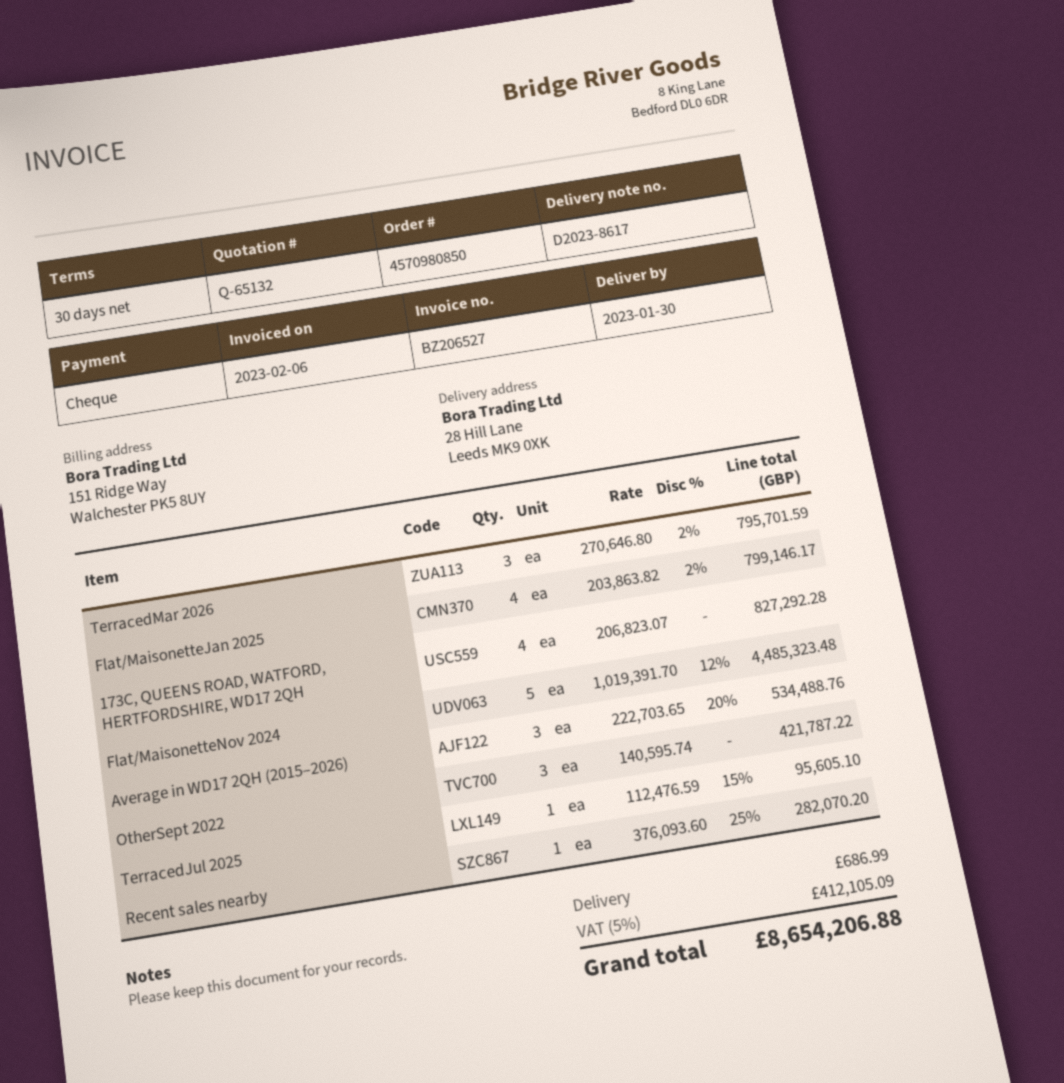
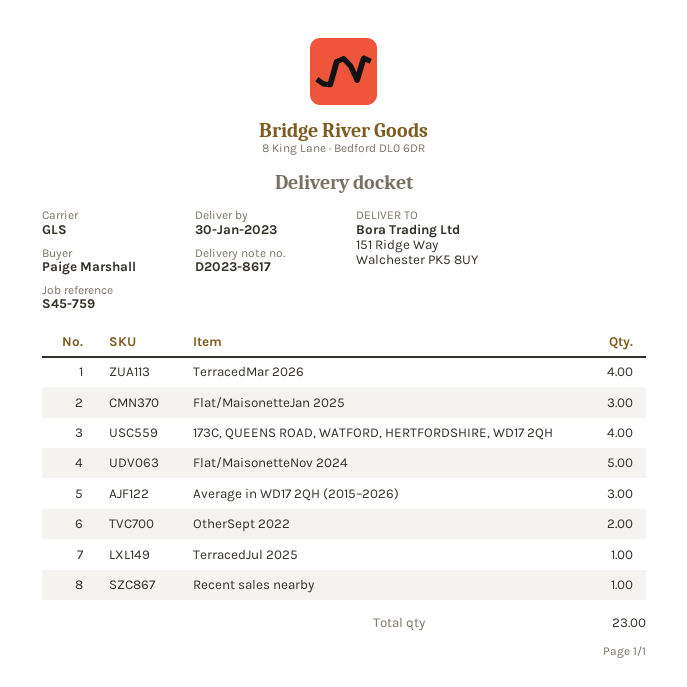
ship to: 28 Hill Lane, Leeds MK9 0XK -> 151 Ridge Way, Walchester PK5 8UY
TerracedMar 2026: 3 -> 4
Flat/MaisonetteJan 2025: 4 -> 3
OtherSept 2022: 3 -> 2

